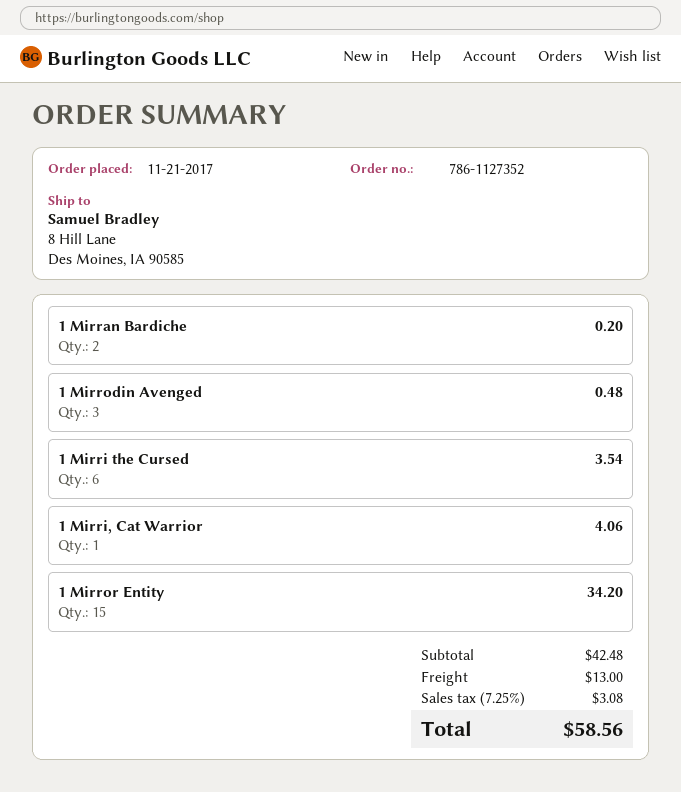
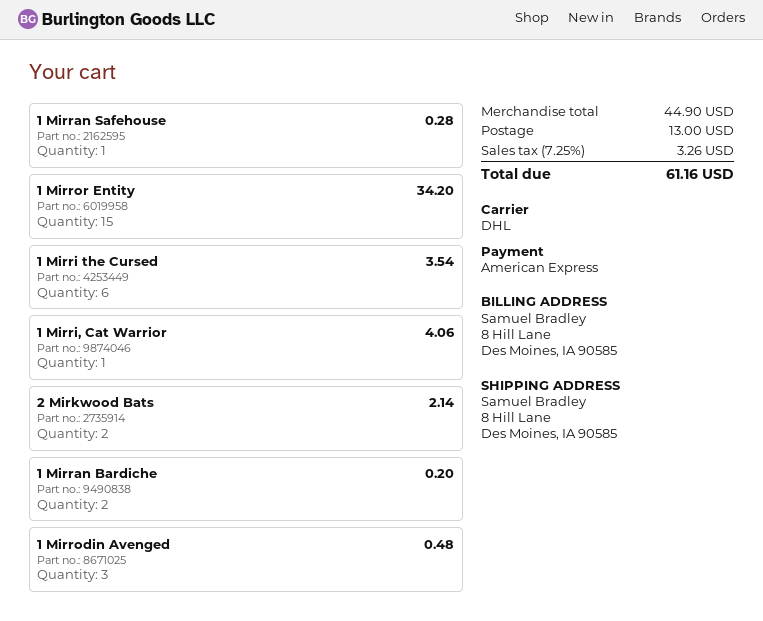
1 Mirran Safehouse: none -> 1 for 0.28
2 Mirkwood Bats: none -> 2 for 2.14
subtotal: 42.48 -> 44.90
tax: 7.25% = 3.08 -> 7.25% = 3.26
total: 58.56 -> 61.16

